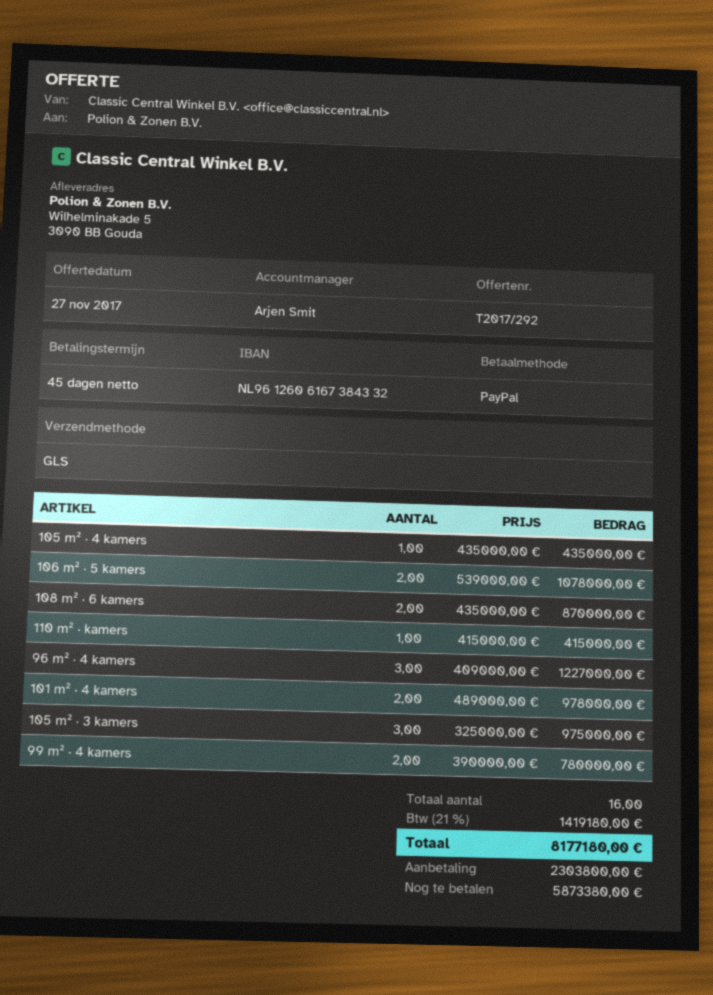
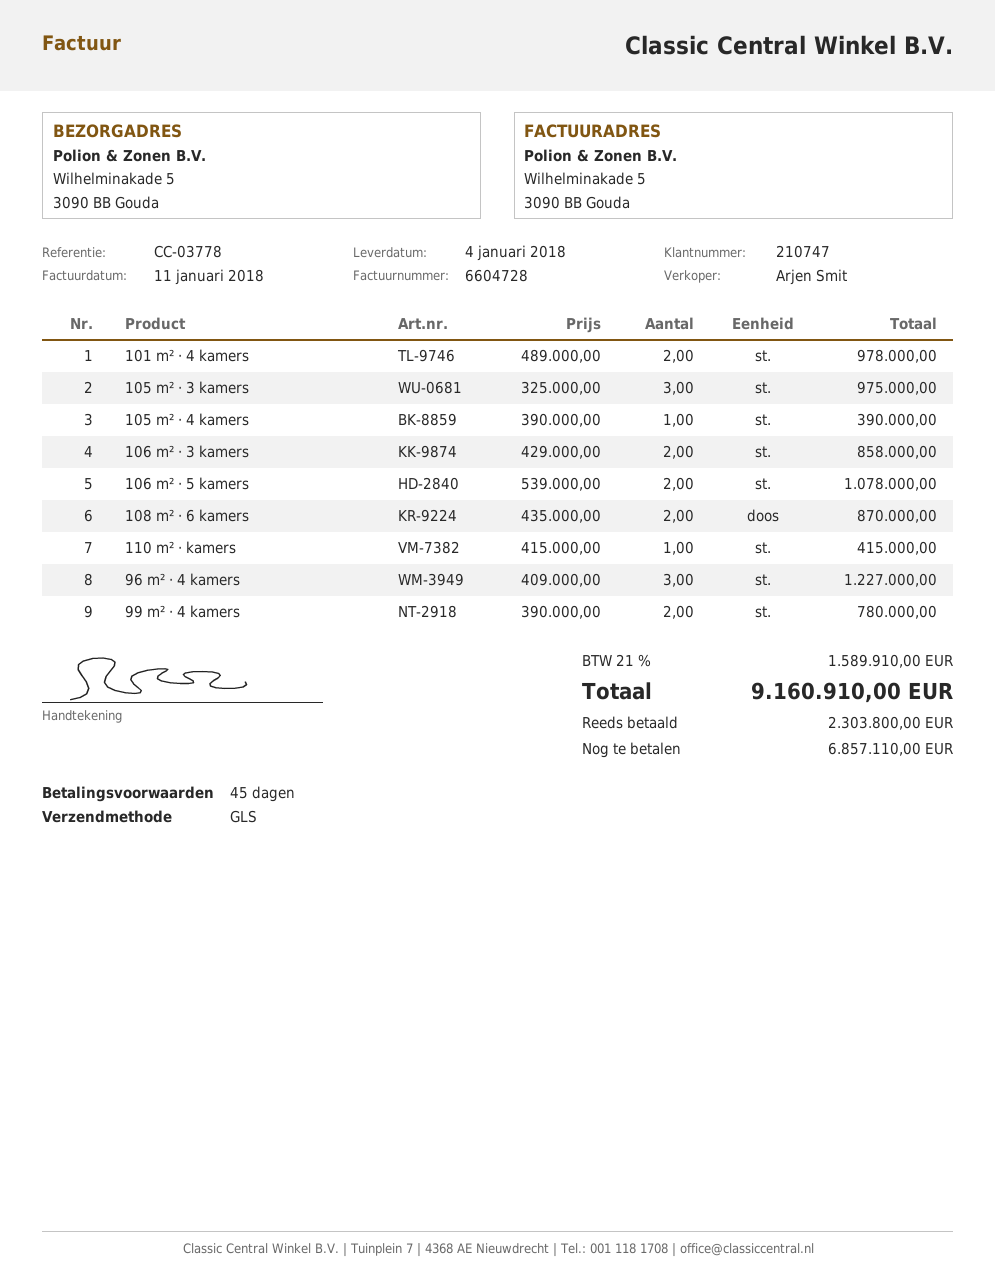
105 m² · 4 kamers: 1 x 435000.00 = 435000.00 -> 1 x 390000.00 = 390000.00
106 m² · 3 kamers: none -> 2 x 429000.00 = 858000.00
tax: 21% = 1419180.00 -> 21% = 1589910.00
total: 8177180.00 -> 9160910.00
balance: 5873380.00 -> 6857110.00

